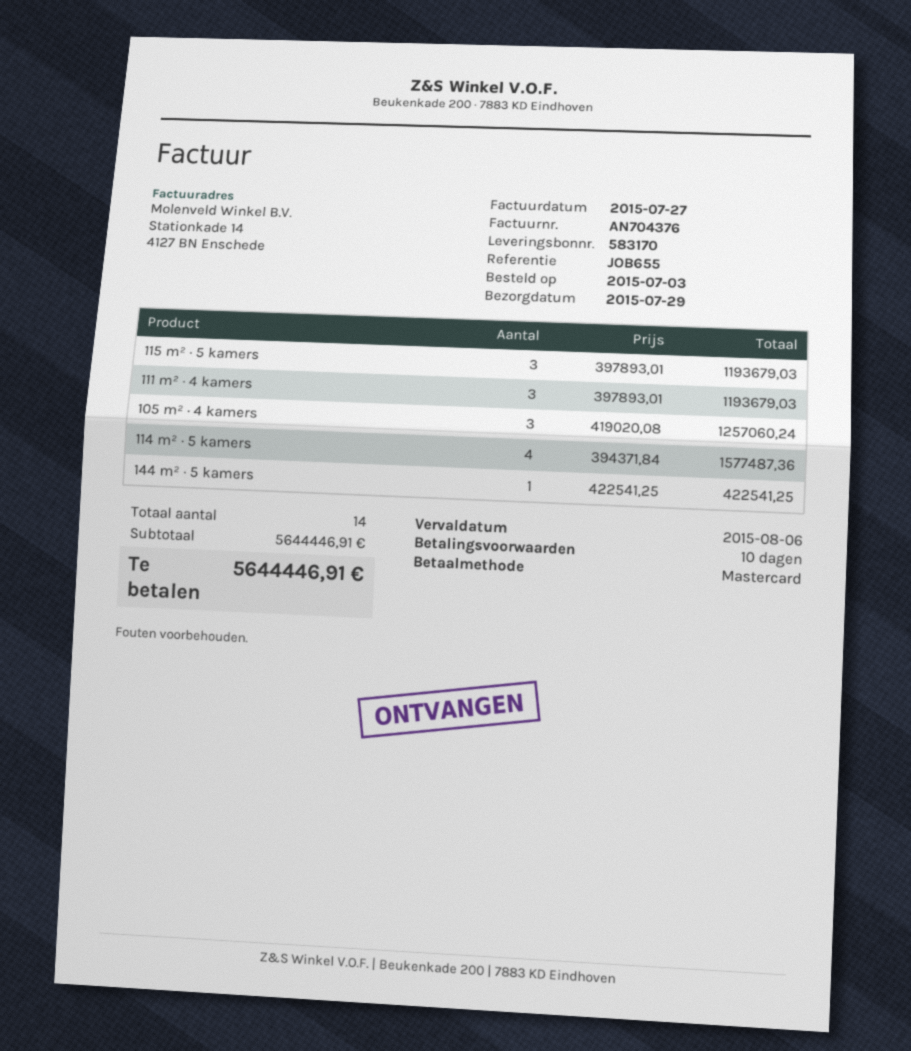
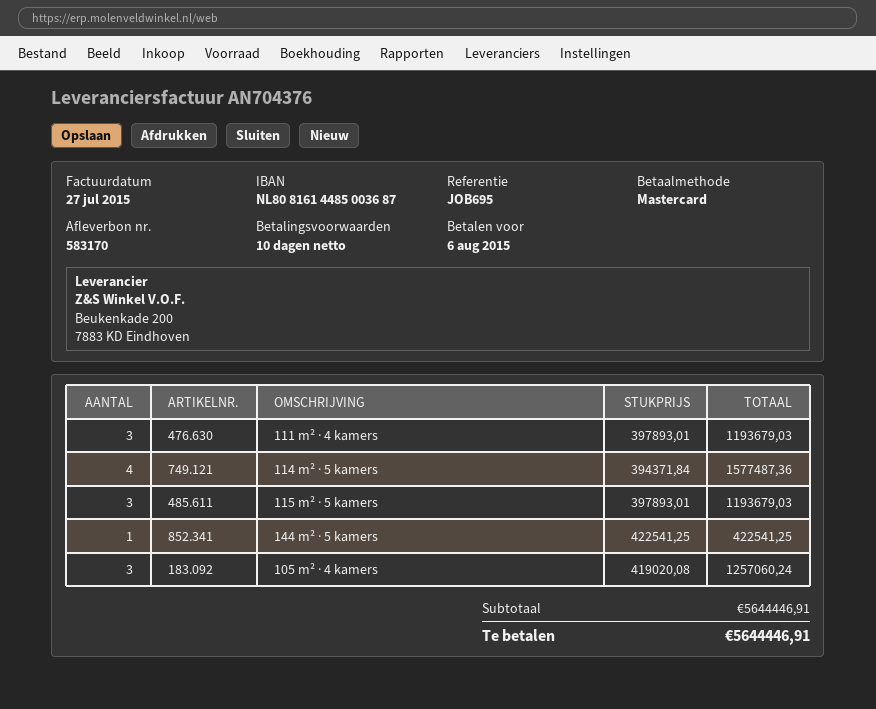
reference: JOB655 -> JOB695

